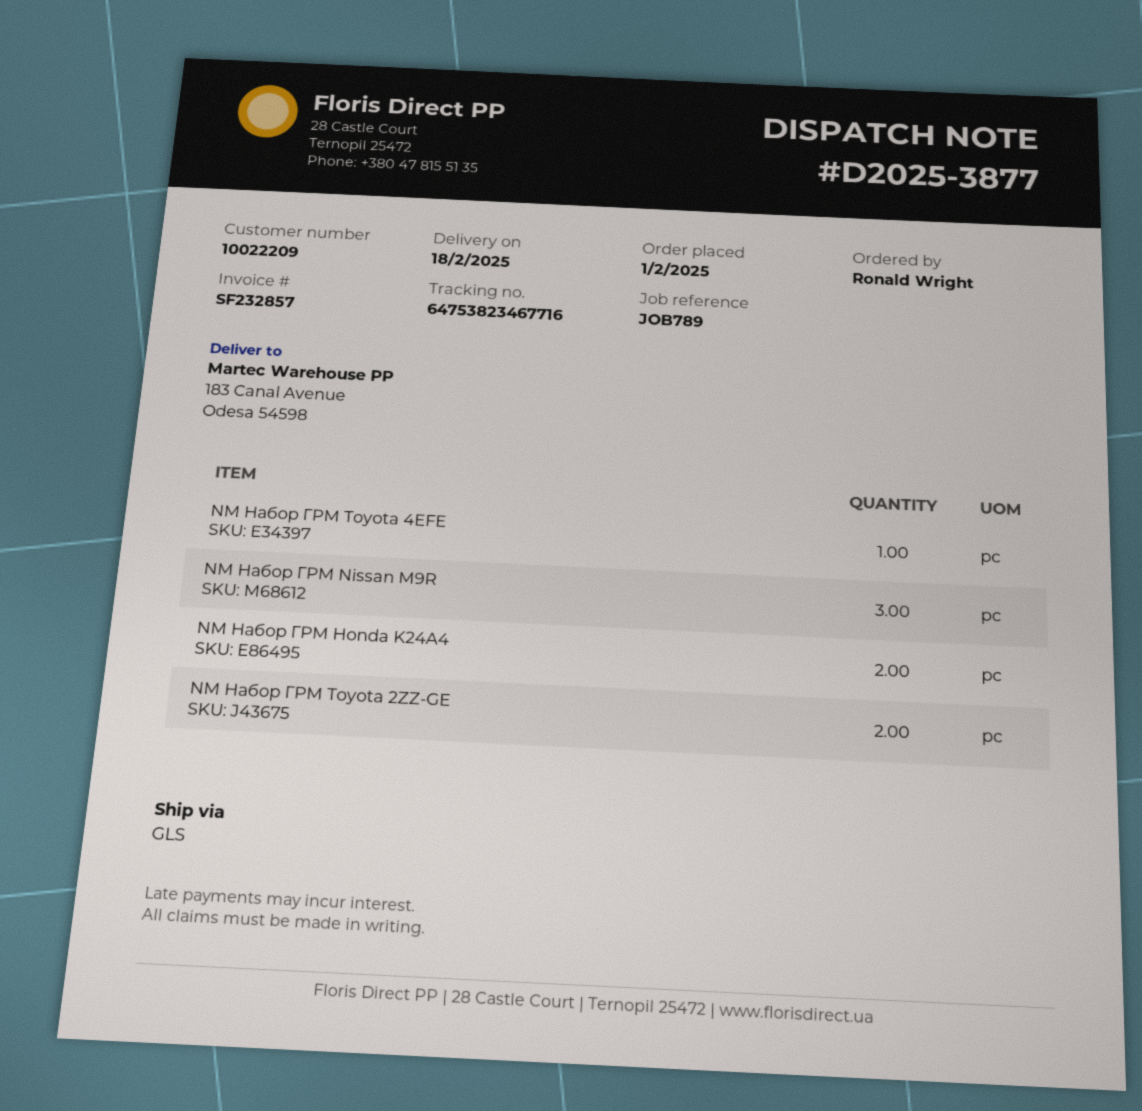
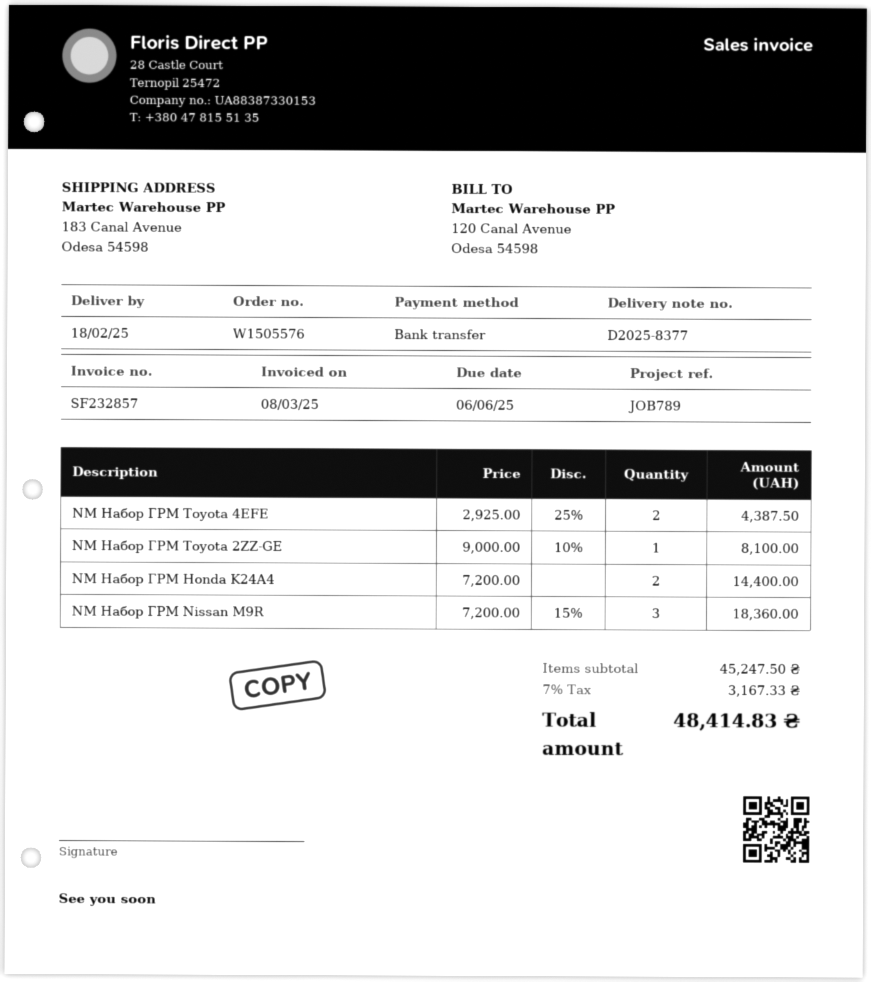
delivery note number: D2025-3877 -> D2025-8377
NM Набор ГРМ Toyota 4EFE: 1 -> 2
NM Набор ГРМ Toyota 2ZZ-GE: 2 -> 1

